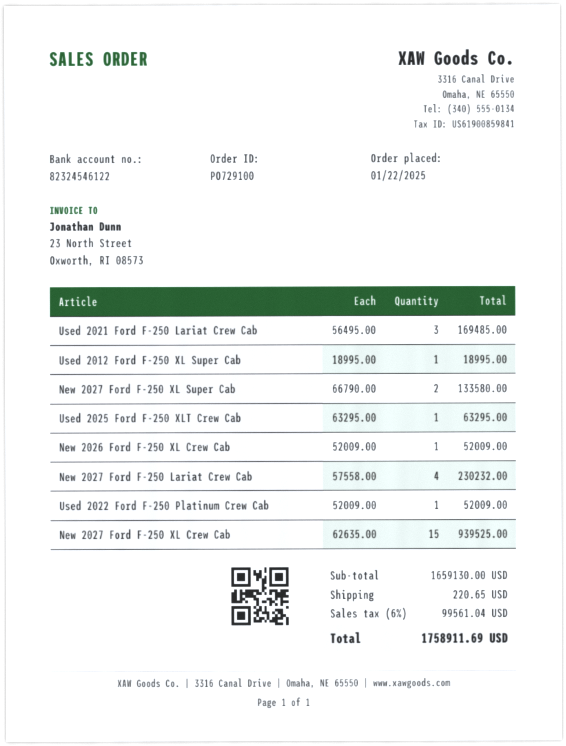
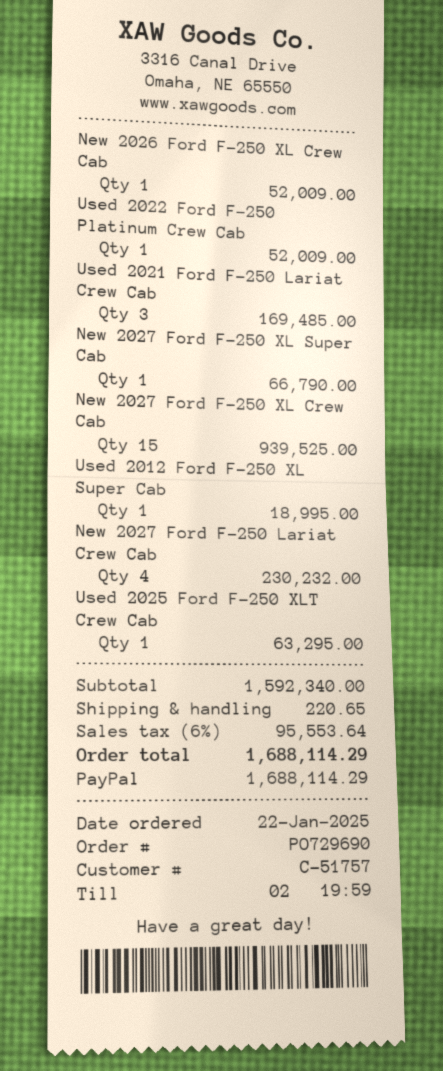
order number: PO729100 -> PO729690
New 2027 Ford F-250 XL Super Cab: 2 for 133580.00 -> 1 for 66790.00
subtotal: 1659130.00 -> 1592340.00
tax: 6% = 99561.04 -> 6% = 95553.64
total: 1758911.69 -> 1688114.29

